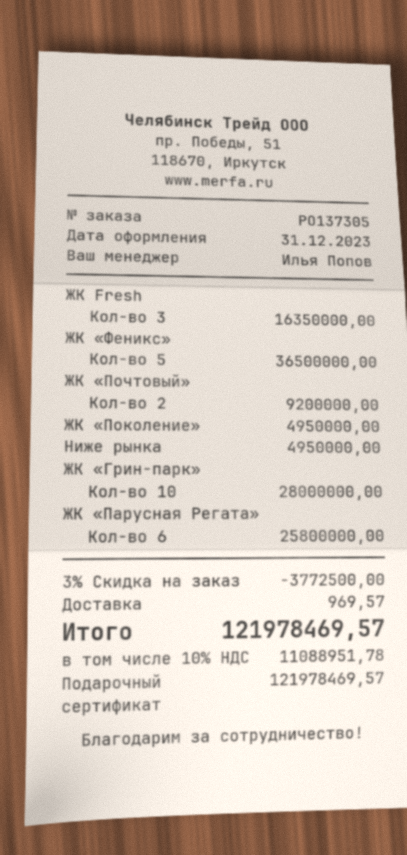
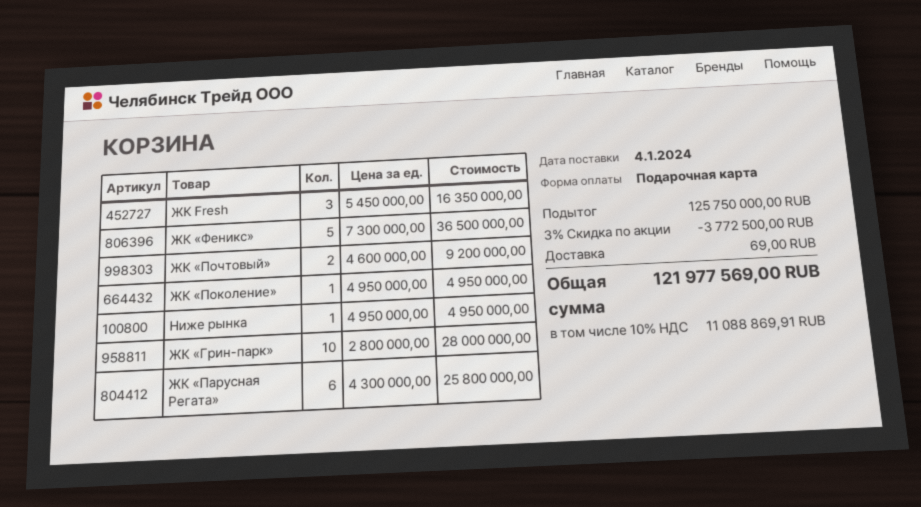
shipping: 969.57 -> 69.00
tax: 10% = 11088951.78 -> 10% = 11088869.91
total: 121978469.57 -> 121977569.00

